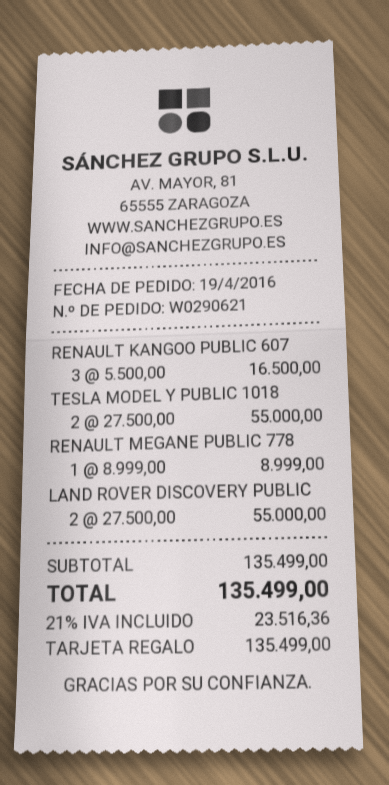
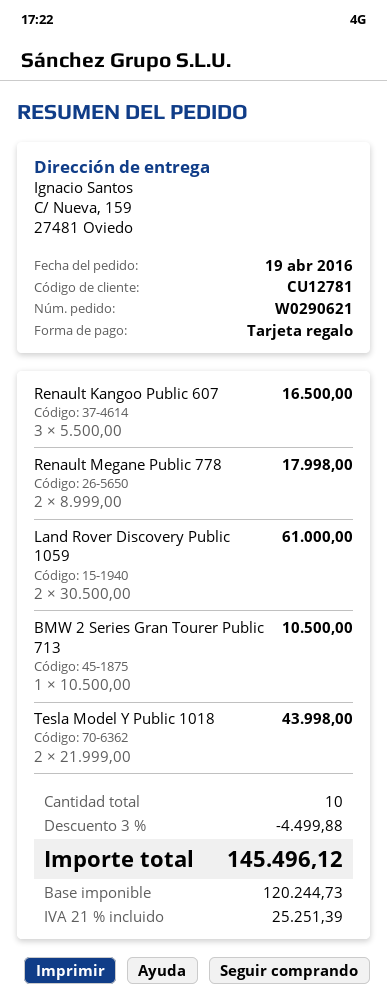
TESLA MODEL Y PUBLIC 1018: 2 x 27500.00 = 55000.00 -> 2 x 21999.00 = 43998.00
RENAULT MEGANE PUBLIC 778: 1 x 8999.00 = 8999.00 -> 2 x 8999.00 = 17998.00
LAND ROVER DISCOVERY PUBLIC: 2 x 27500.00 = 55000.00 -> 2 x 30500.00 = 61000.00
BMW 2 Series Gran Tourer Public 713: none -> 1 x 10500.00 = 10500.00
discount: none -> 3% = 4499.88
tax: 21% = 23516.36 -> 21% = 25251.39
total: 135499.00 -> 145496.12

